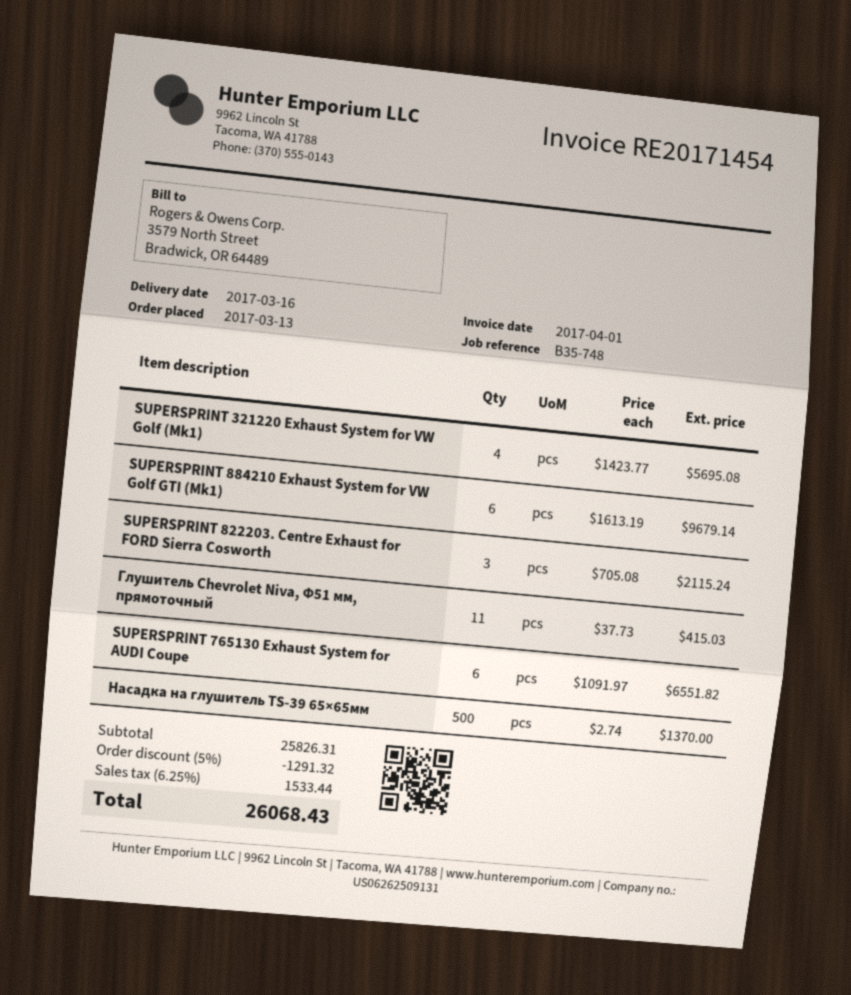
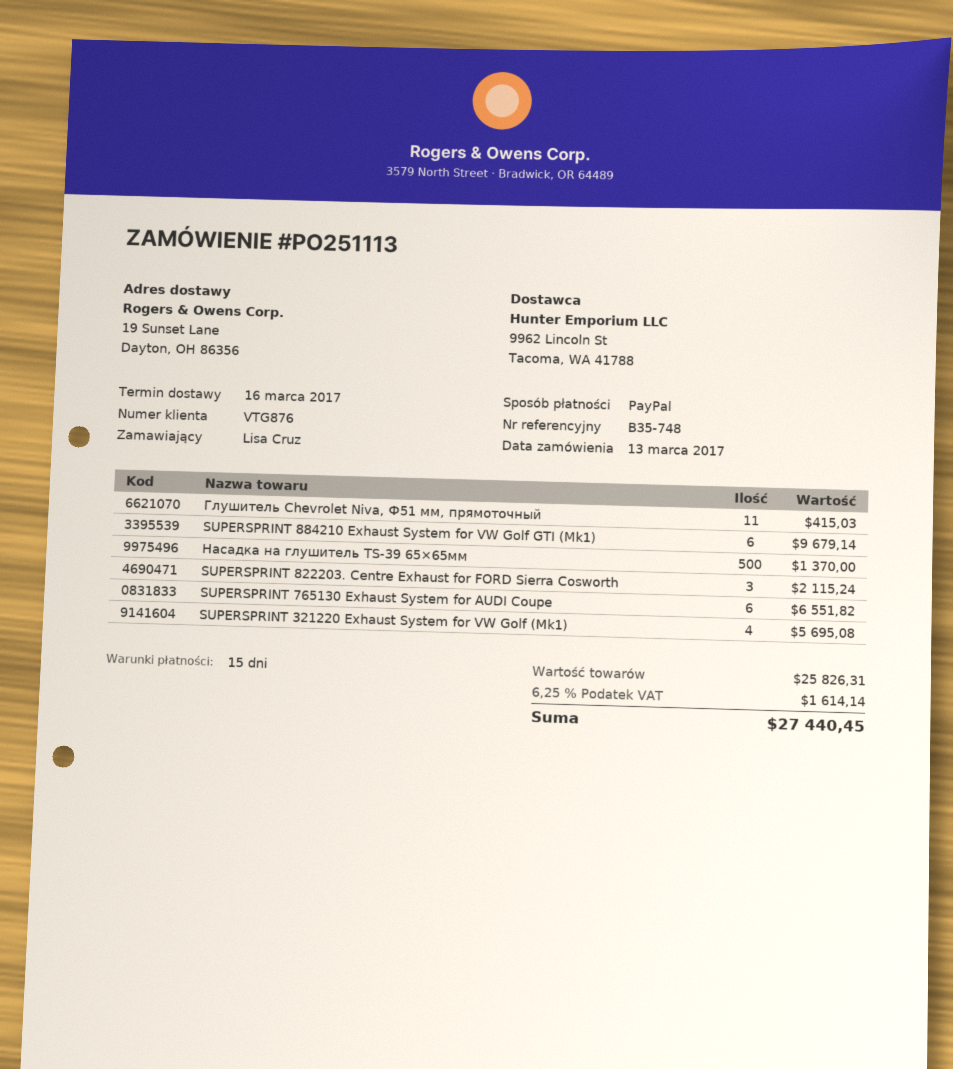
discount: 5% = 1291.32 -> none
tax: 6.25% = 1533.44 -> 6.25% = 1614.14
total: 26068.43 -> 27440.45

